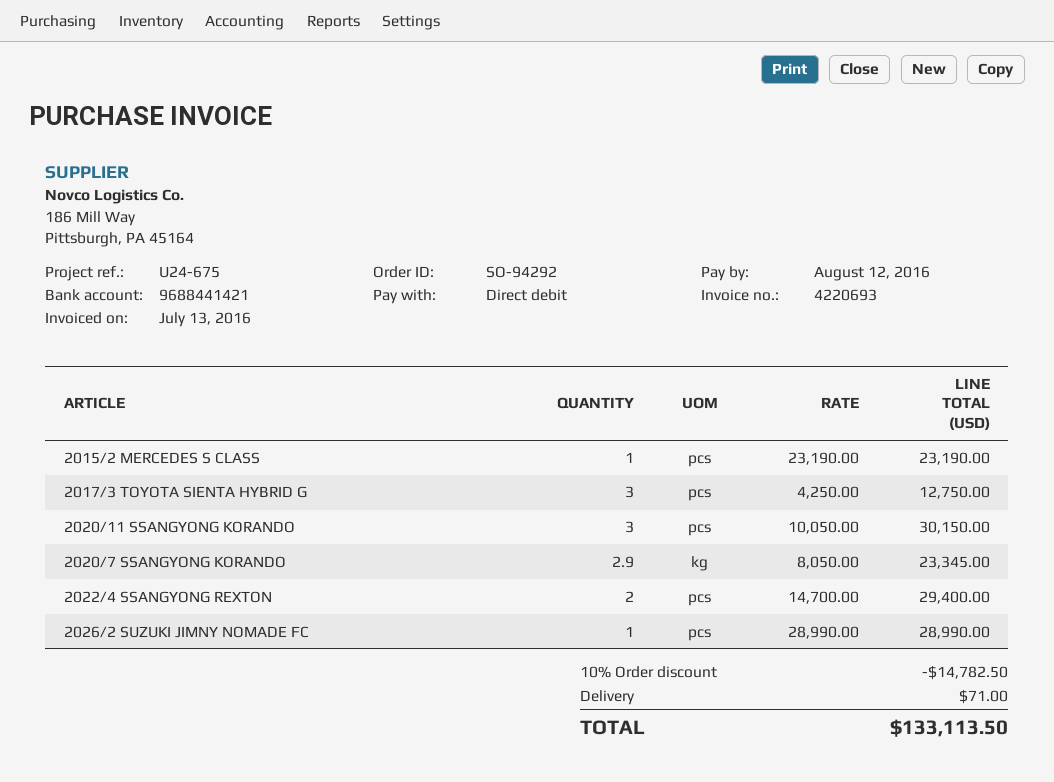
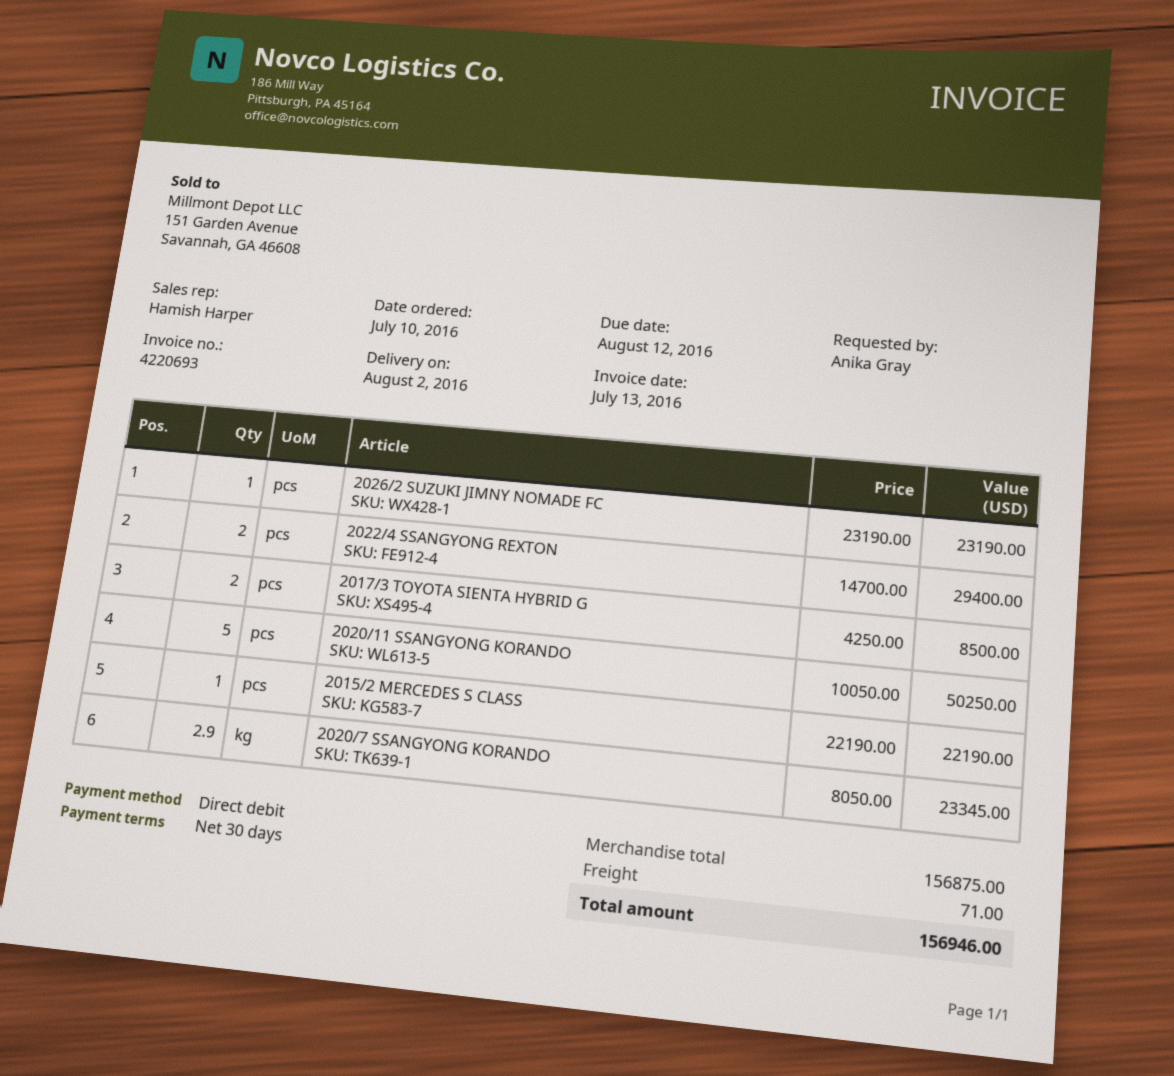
2015/2 MERCEDES S CLASS: 1 x 23190.00 = 23190.00 -> 1 x 22190.00 = 22190.00
2017/3 TOYOTA SIENTA HYBRID G: 3 x 4250.00 = 12750.00 -> 2 x 4250.00 = 8500.00
2020/11 SSANGYONG KORANDO: 3 x 10050.00 = 30150.00 -> 5 x 10050.00 = 50250.00
2026/2 SUZUKI JIMNY NOMADE FC: 1 x 28990.00 = 28990.00 -> 1 x 23190.00 = 23190.00
discount: 10% = 14782.50 -> none
total: 133113.50 -> 156946.00

